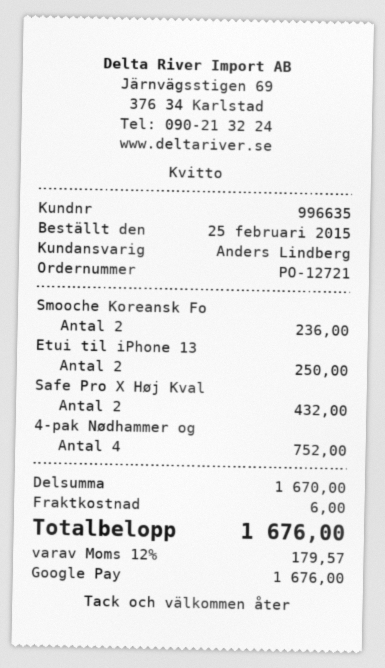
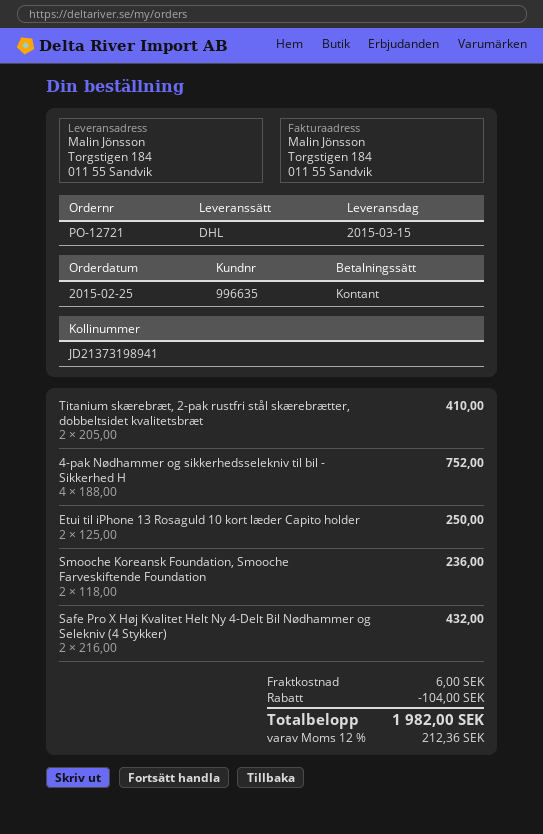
payment method: Google Pay -> cash
Titanium skærebræt, 2-pak rustfri stål skærebrætter, dobbeltsidet kvalitetsbræt: none -> 2 for 410.00
discount: none -> 104.00
tax: 12% = 179.57 -> 12% = 212.36
total: 1676.00 -> 1982.00

